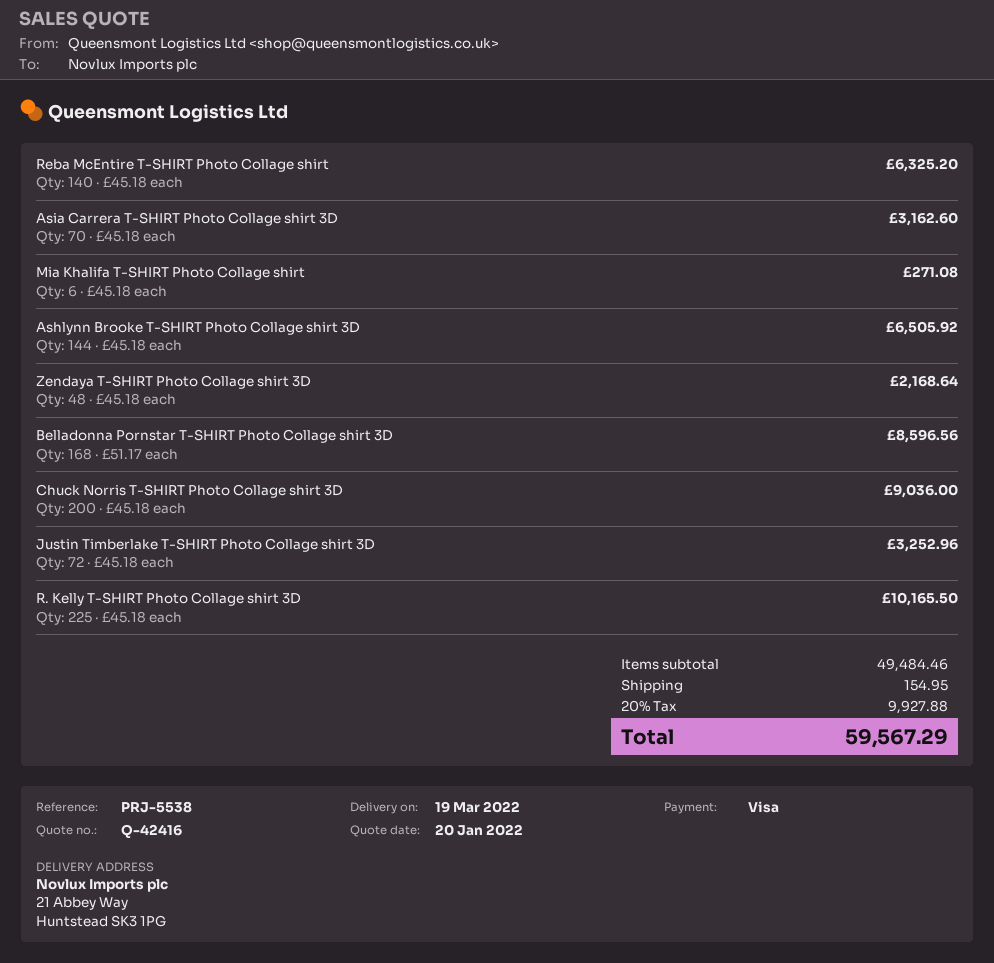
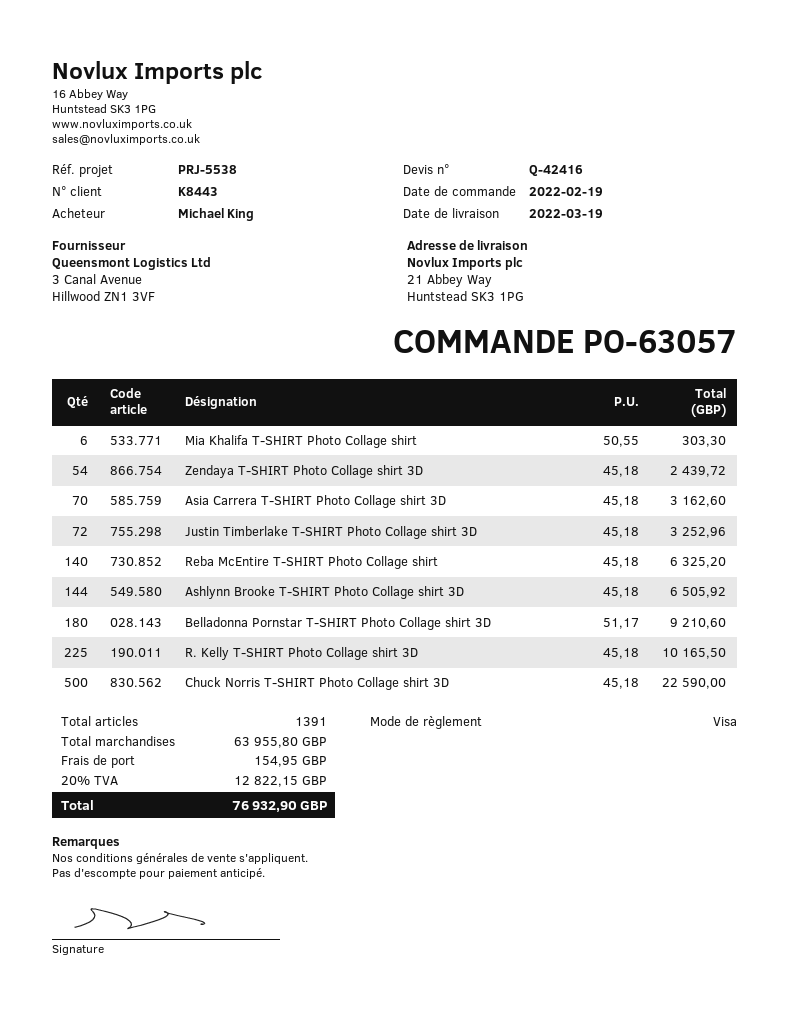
Mia Khalifa T-SHIRT Photo Collage shirt: 6 x 45.18 = 271.08 -> 6 x 50.55 = 303.30
Zendaya T-SHIRT Photo Collage shirt 3D: 48 x 45.18 = 2168.64 -> 54 x 45.18 = 2439.72
Belladonna Pornstar T-SHIRT Photo Collage shirt 3D: 168 x 51.17 = 8596.56 -> 180 x 51.17 = 9210.60
Chuck Norris T-SHIRT Photo Collage shirt 3D: 200 x 45.18 = 9036.00 -> 500 x 45.18 = 22590.00
subtotal: 49484.46 -> 63955.80
tax: 20% = 9927.88 -> 20% = 12822.15
total: 59567.29 -> 76932.90

